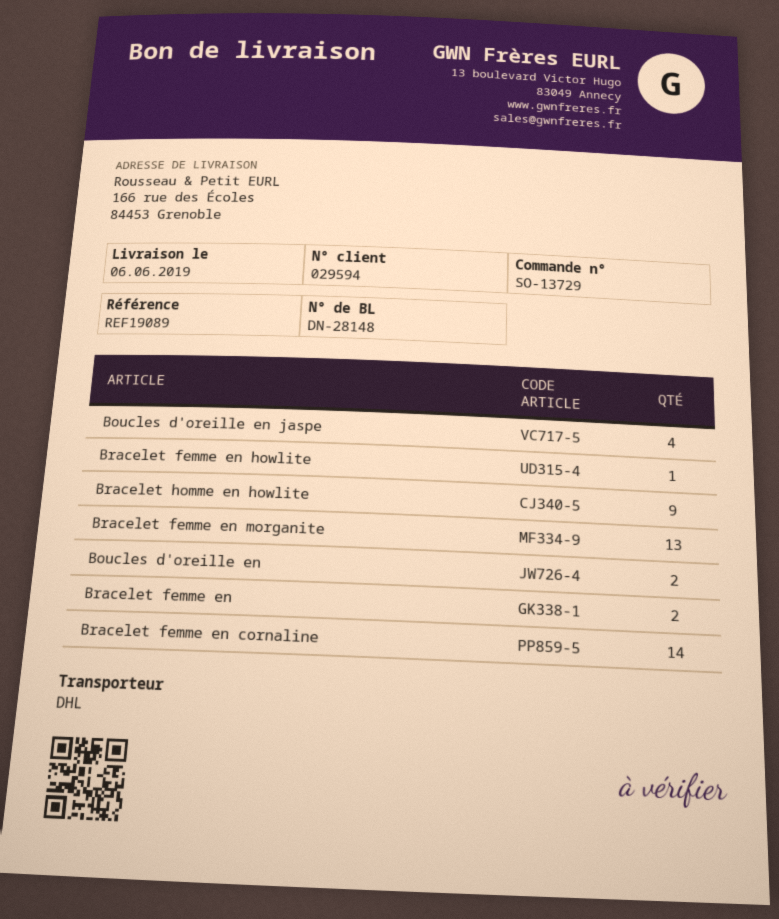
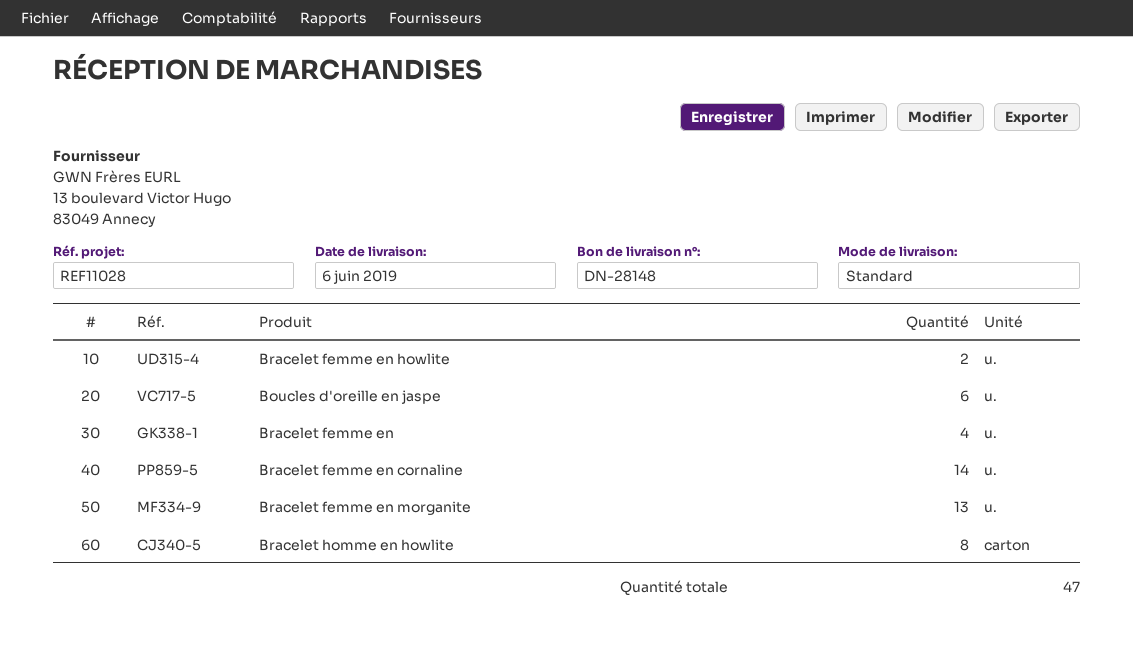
reference: REF19089 -> REF11028
shipping method: DHL -> standard
Boucles d'oreille en jaspe: 4 -> 6
Bracelet femme en howlite: 1 -> 2
Bracelet homme en howlite: 9 -> 8
Boucles d'oreille en: 2 -> none
Bracelet femme en: 2 -> 4

